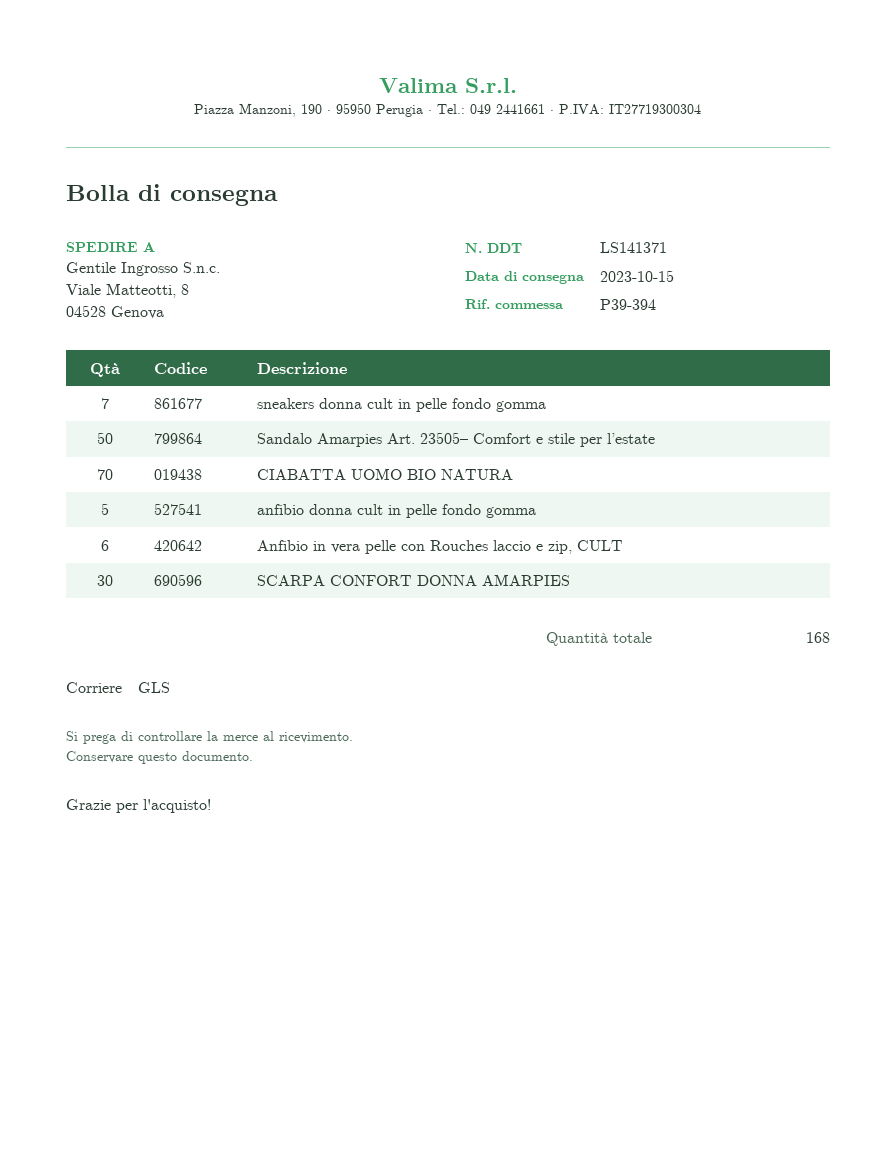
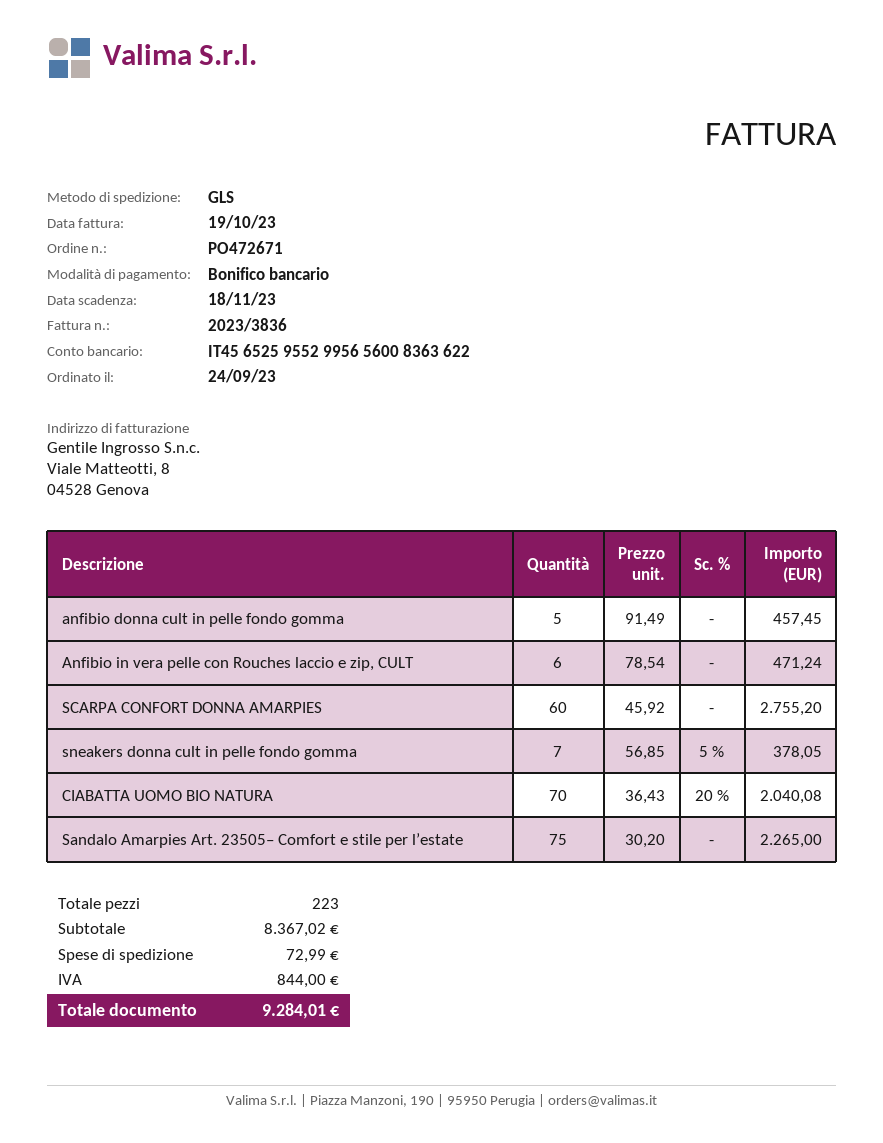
Sandalo Amarpies Art. 23505– Comfort e stile per l’estate: 50 -> 75
SCARPA CONFORT DONNA AMARPIES: 30 -> 60
total quantity: 168 -> 223

